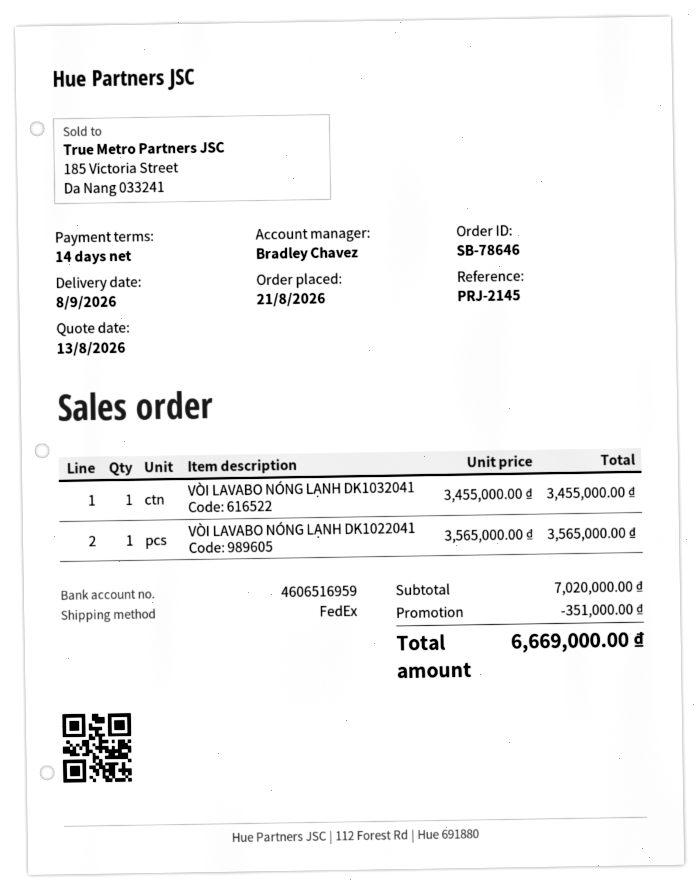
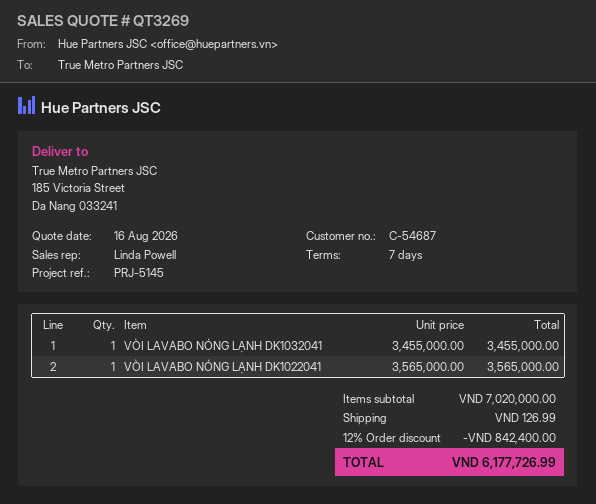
quote date: 2026-08-13 -> 2026-08-16
payment terms: 14 days -> 7 days
reference: PRJ-2145 -> PRJ-5145
sales rep: Bradley Chavez -> Linda Powell
discount: 351000.00 -> 842400.00
shipping: none -> 126.99
total: 6669000.00 -> 6177726.99

